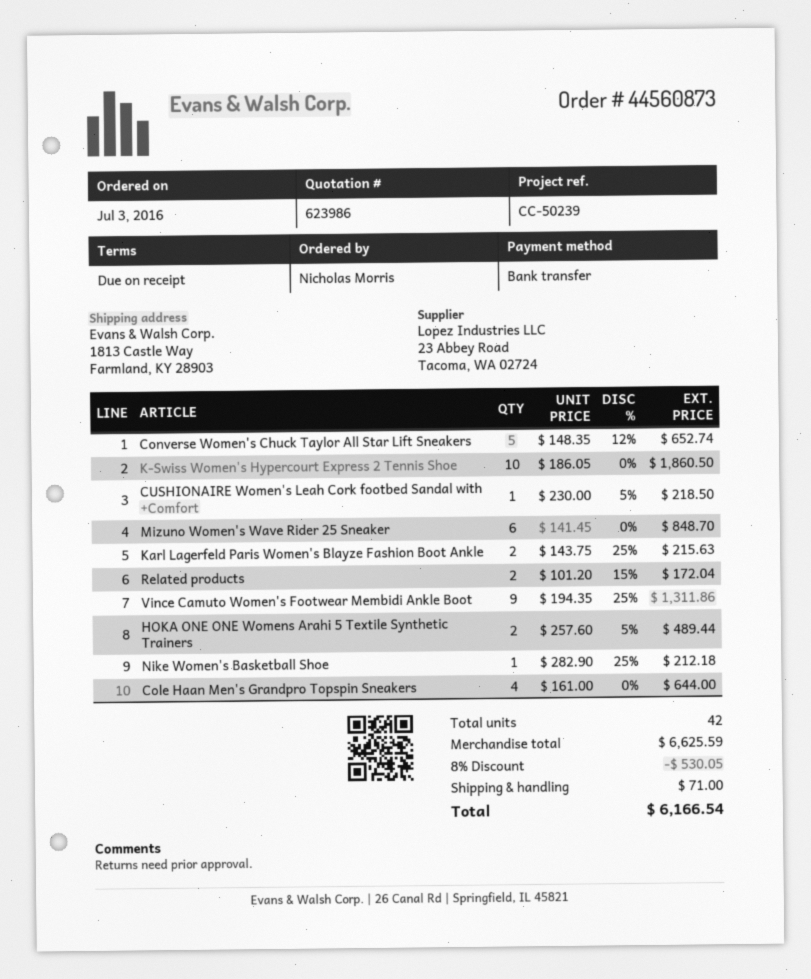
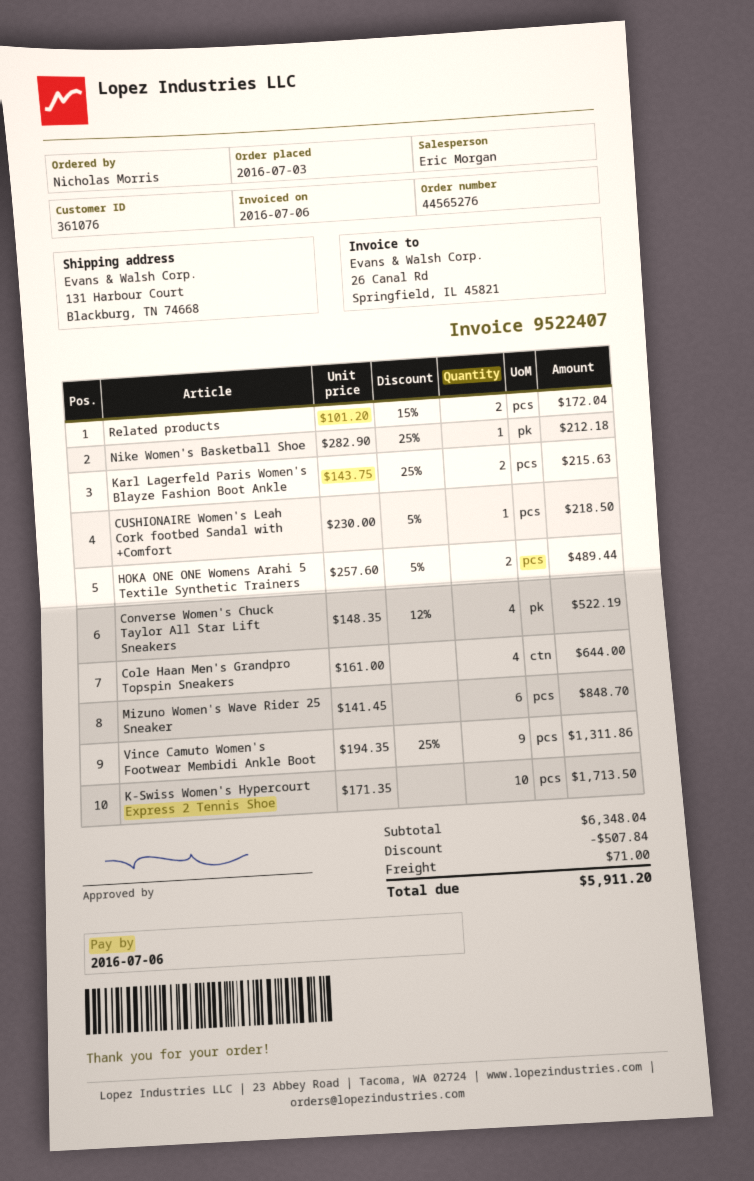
order number: 44560873 -> 44565276
ship to: 1813 Castle Way, Farmland, KY 28903 -> 131 Harbour Court, Blackburg, TN 74668
Converse Women's Chuck Taylor All Star Lift Sneakers: 5 x 148.35 - 12% = 652.74 -> 4 x 148.35 - 12% = 522.19
K-Swiss Women's Hypercourt Express 2 Tennis Shoe: 10 x 186.05 = 1860.50 -> 10 x 171.35 = 1713.50
subtotal: 6625.59 -> 6348.04
discount: 530.05 -> 507.84
total: 6166.54 -> 5911.20

